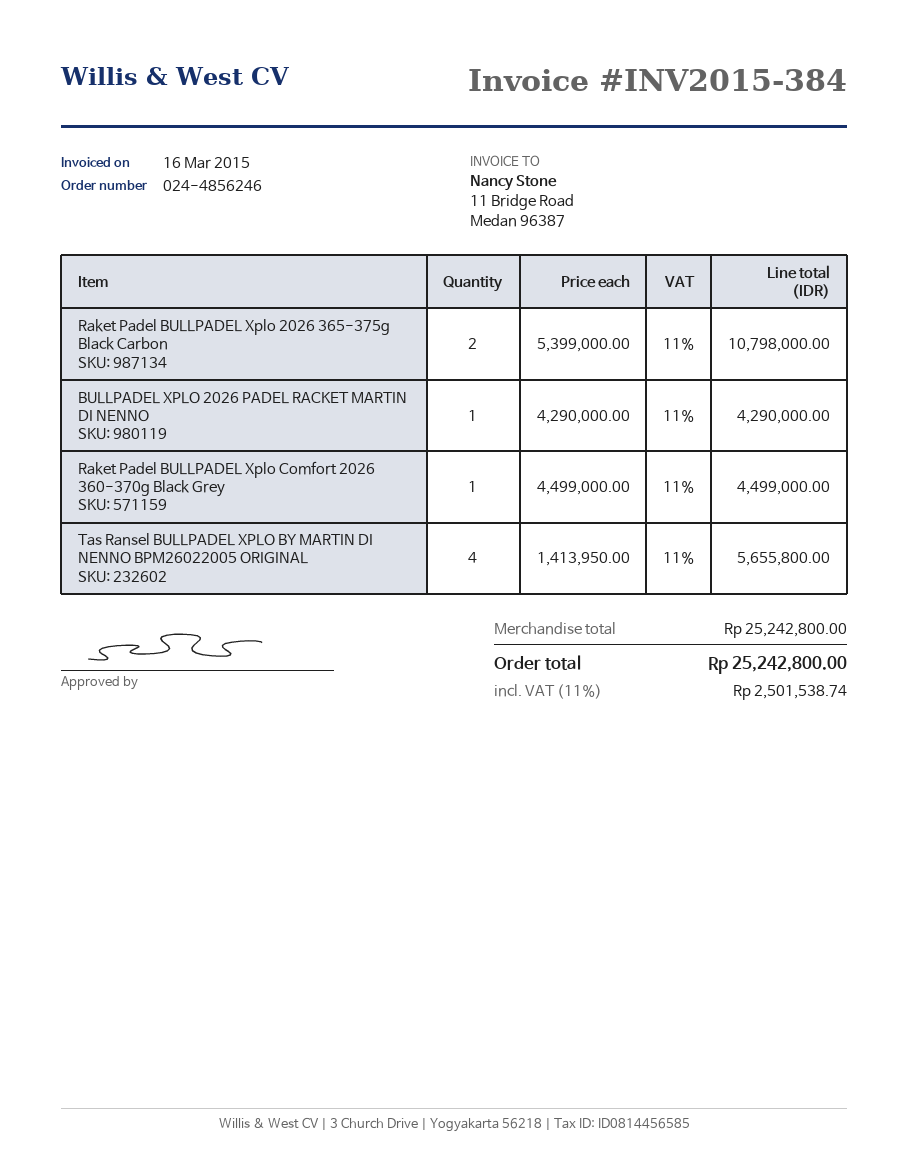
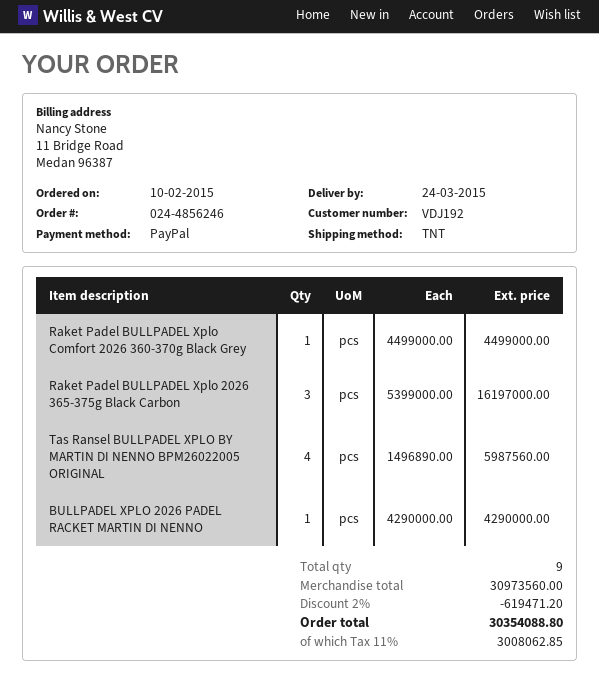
Raket Padel BULLPADEL Xplo 2026 365-375g Black Carbon: 2 x 5399000.00 = 10798000.00 -> 3 x 5399000.00 = 16197000.00
Tas Ransel BULLPADEL XPLO BY MARTIN DI NENNO BPM26022005 ORIGINAL: 4 x 1413950.00 = 5655800.00 -> 4 x 1496890.00 = 5987560.00
subtotal: 25242800.00 -> 30973560.00
discount: none -> 2% = 619471.20
tax: 11% = 2501538.74 -> 11% = 3008062.85
total: 25242800.00 -> 30354088.80

